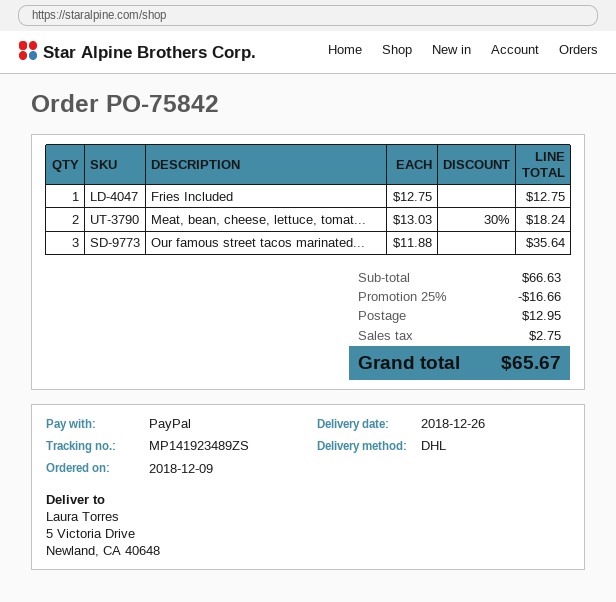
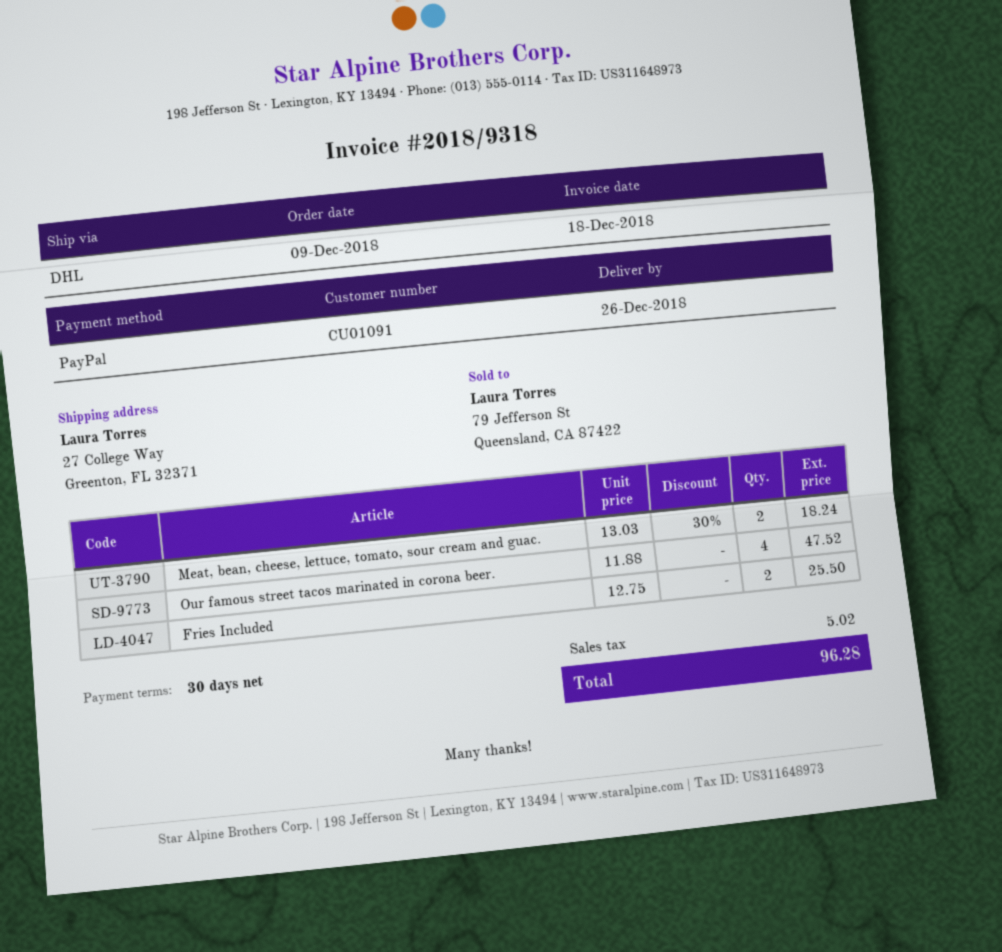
ship to: 5 Victoria Drive, Newland, CA 40648 -> 27 College Way, Greenton, FL 32371
Fries Included: 1 x 12.75 = 12.75 -> 2 x 12.75 = 25.50
Our famous street tacos marinated...: 3 x 11.88 = 35.64 -> 4 x 11.88 = 47.52
discount: 25% = 16.66 -> none
shipping: 12.95 -> none
tax: 2.75 -> 5.02
total: 65.67 -> 96.28

